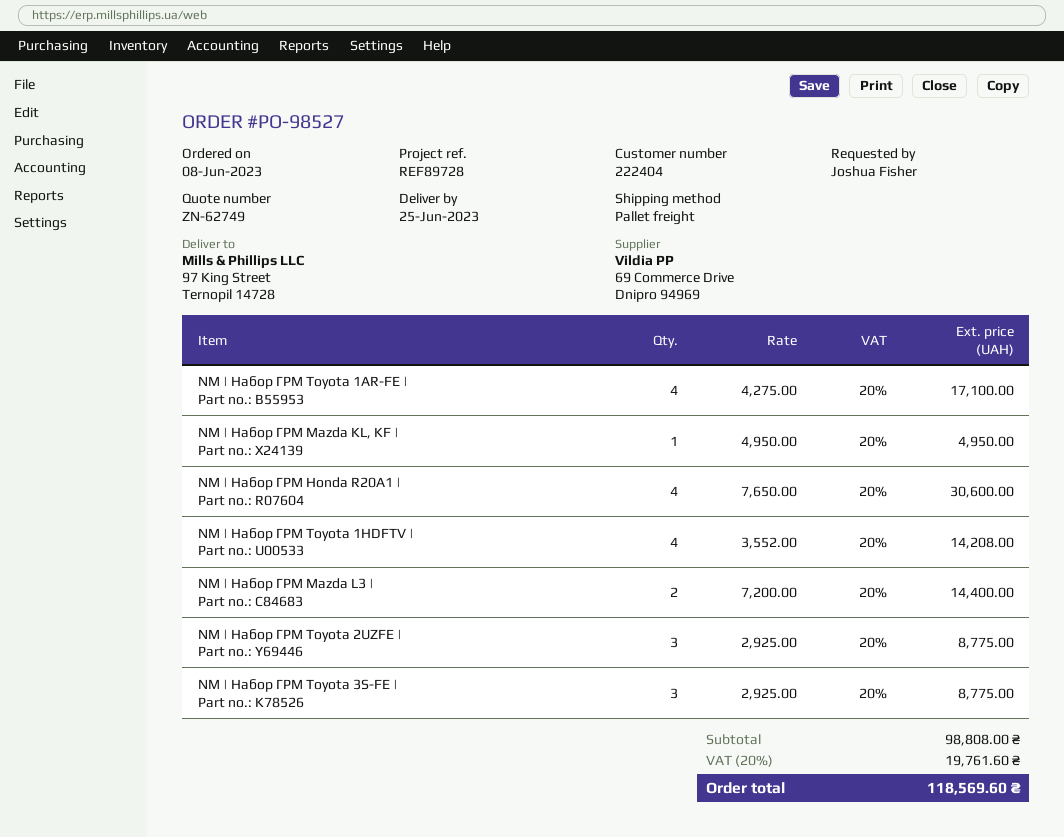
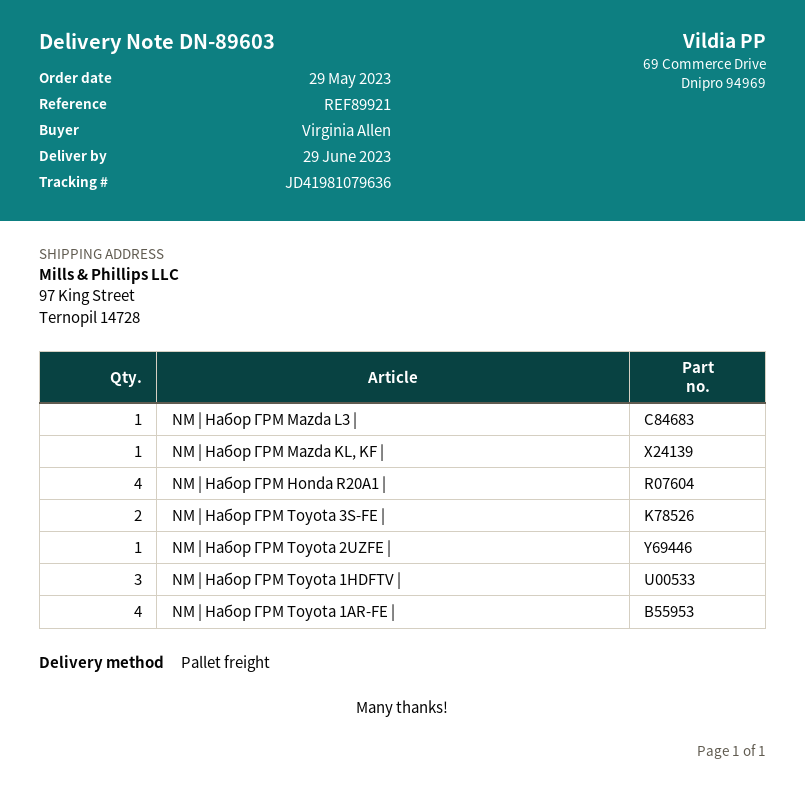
order date: 2023-06-08 -> 2023-05-29
delivery date: 2023-06-25 -> 2023-06-29
reference: REF89728 -> REF89921
ordered by: Joshua Fisher -> Virginia Allen
NM | Набор ГРМ Toyota 1HDFTV |: 4 -> 3
NM | Набор ГРМ Mazda L3 |: 2 -> 1
NM | Набор ГРМ Toyota 2UZFE |: 3 -> 1
NM | Набор ГРМ Toyota 3S-FE |: 3 -> 2

